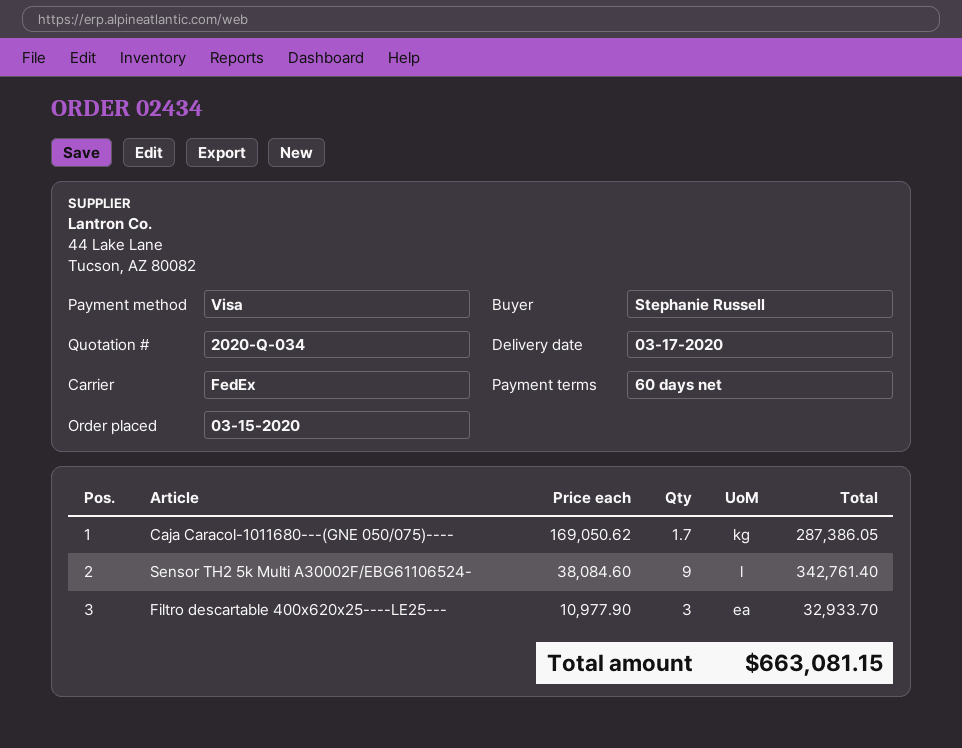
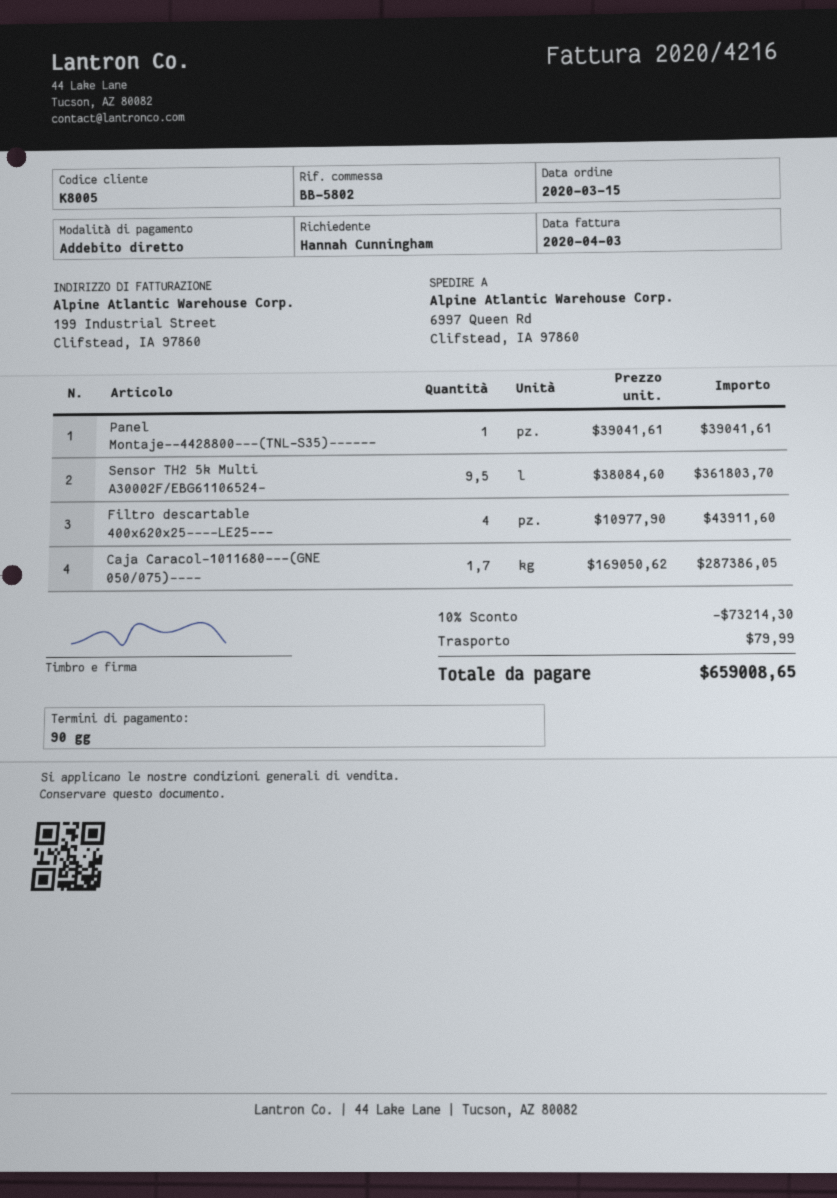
payment terms: 60 days -> 90 days
ordered by: Stephanie Russell -> Hannah Cunningham
payment method: Visa -> direct debit
Sensor TH2 5k Multi A30002F/EBG61106524-: 9 x 38084.60 = 342761.40 -> 9.5 x 38084.60 = 361803.70
Filtro descartable 400x620x25----LE25---: 3 x 10977.90 = 32933.70 -> 4 x 10977.90 = 43911.60
Panel Montaje--4428800---(TNL-S35)------: none -> 1 x 39041.61 = 39041.61
discount: none -> 10% = 73214.30
shipping: none -> 79.99
total: 663081.15 -> 659008.65

